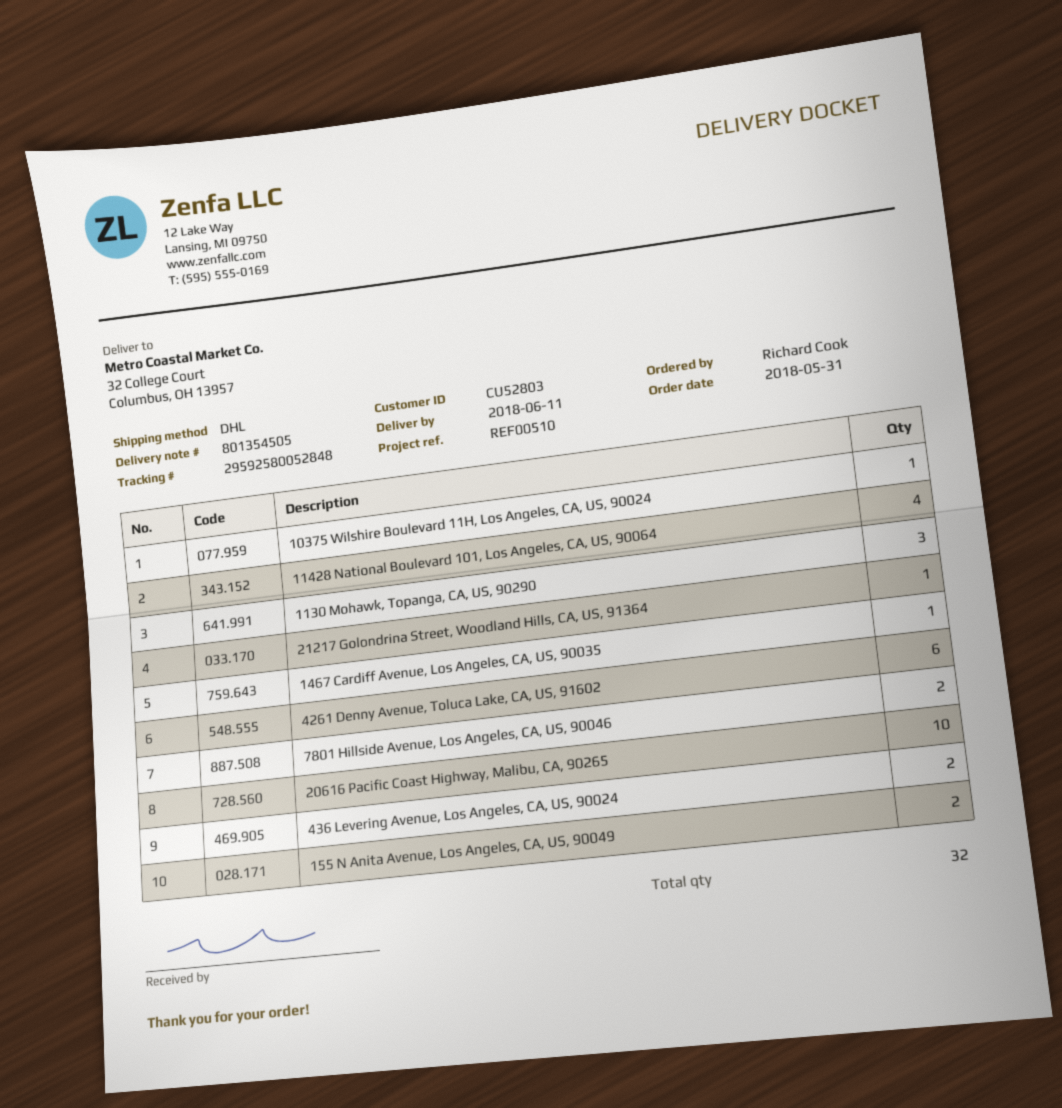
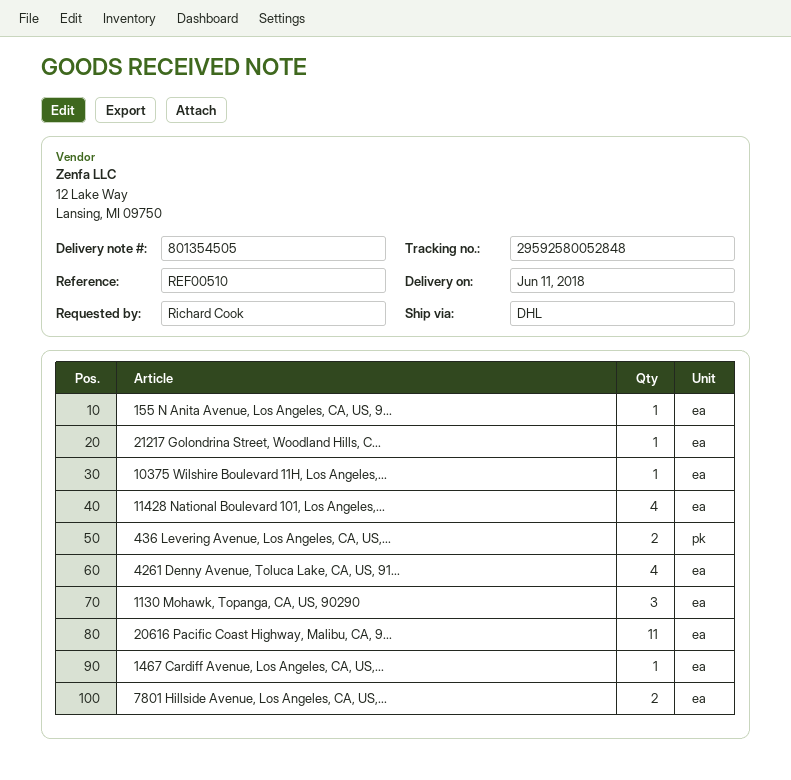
4261 Denny Avenue, Toluca Lake, CA, US, 91602: 6 -> 4
20616 Pacific Coast Highway, Malibu, CA, 90265: 10 -> 11
155 N Anita Avenue, Los Angeles, CA, US, 90049: 2 -> 1

